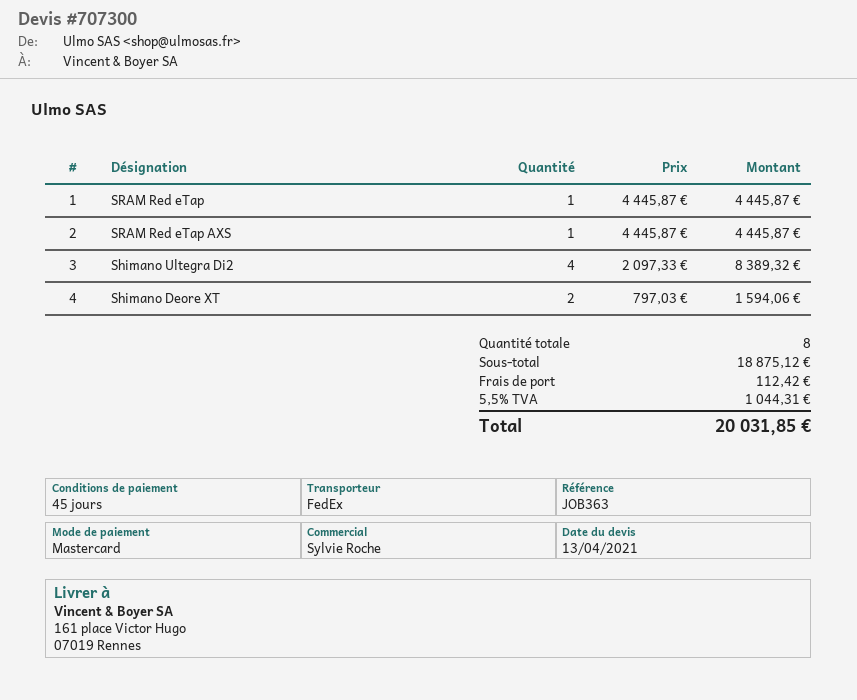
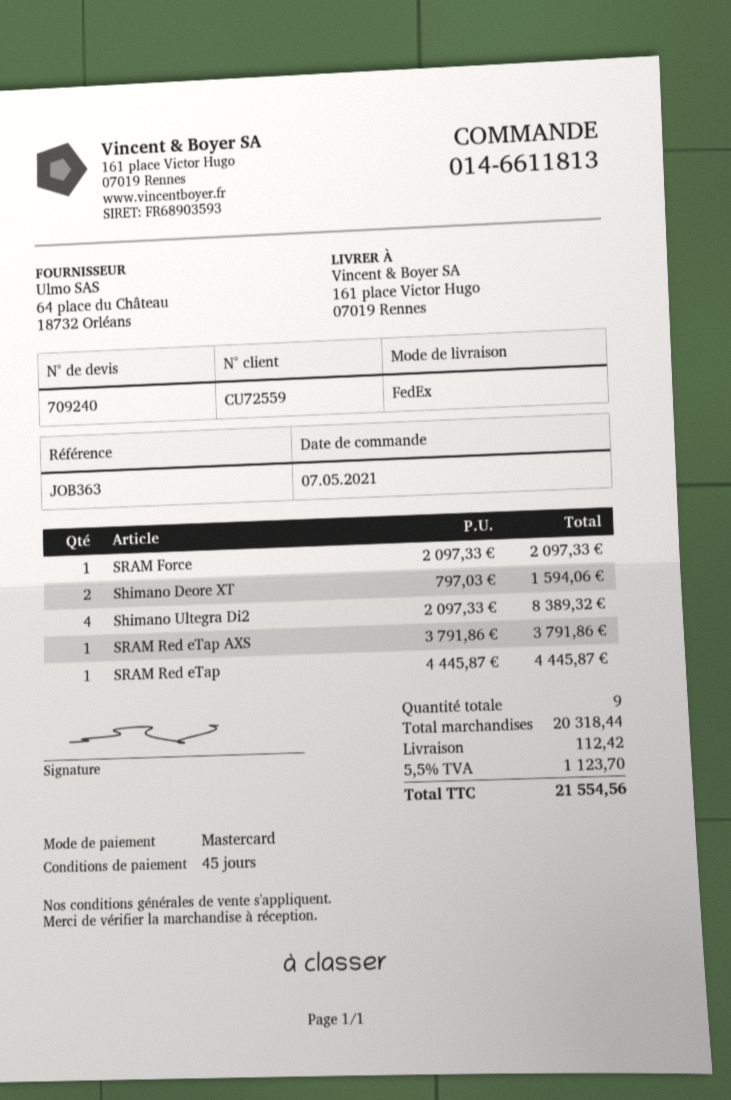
quote number: 707300 -> 709240
SRAM Red eTap AXS: 1 x 4445.87 = 4445.87 -> 1 x 3791.86 = 3791.86
SRAM Force: none -> 1 x 2097.33 = 2097.33
total quantity: 8 -> 9
subtotal: 18875.12 -> 20318.44
tax: 5.5% = 1044.31 -> 5.5% = 1123.70
total: 20031.85 -> 21554.56

